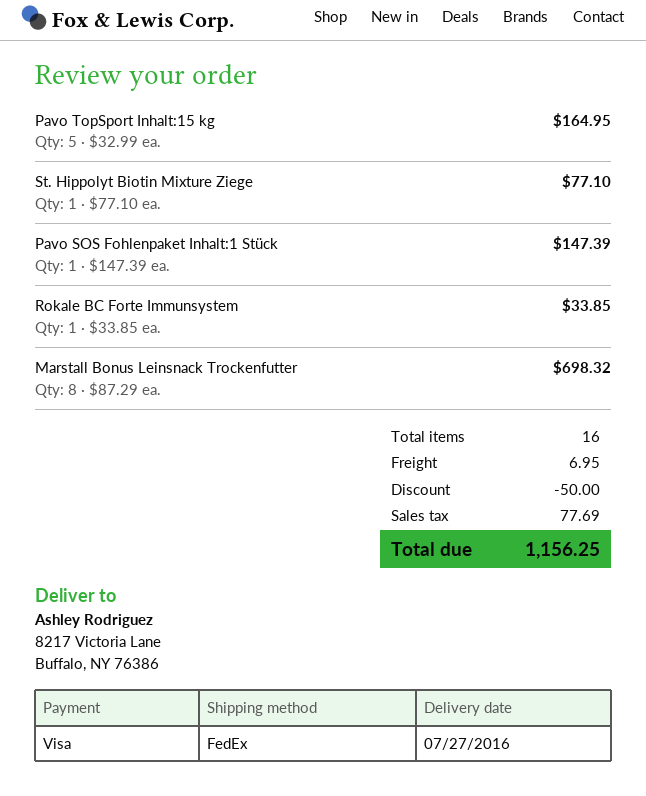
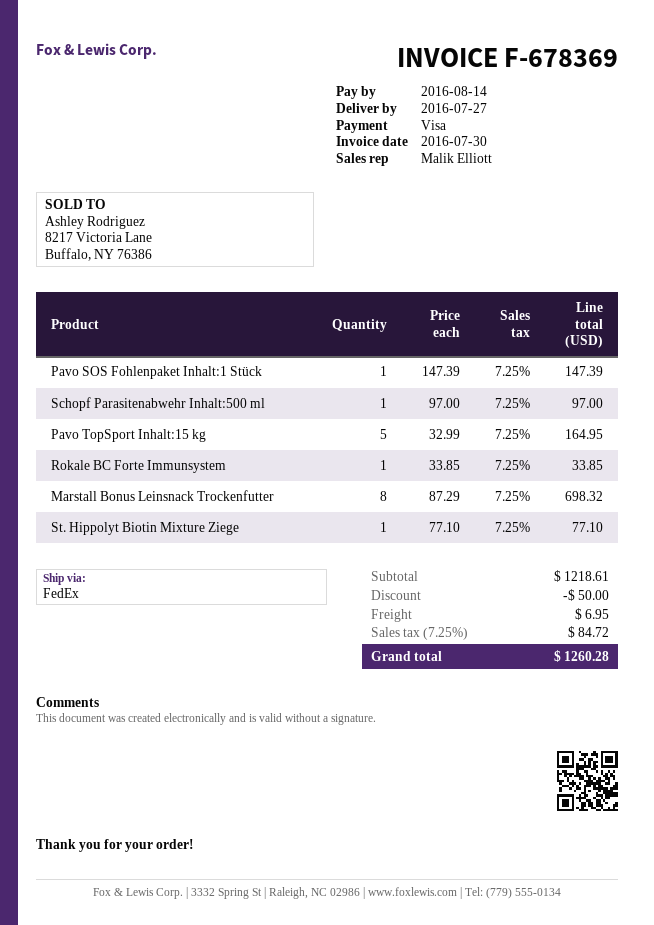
Schopf Parasitenabwehr Inhalt:500 ml: none -> 1 x 97.00 = 97.00
tax: 77.69 -> 84.72
total: 1156.25 -> 1260.28

